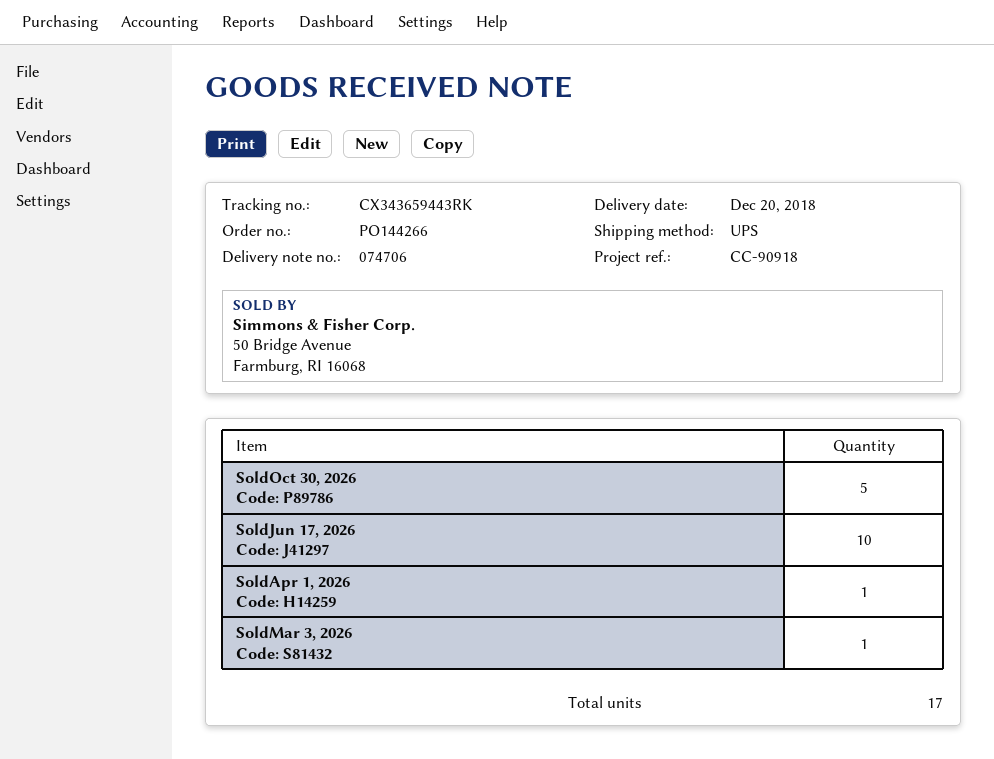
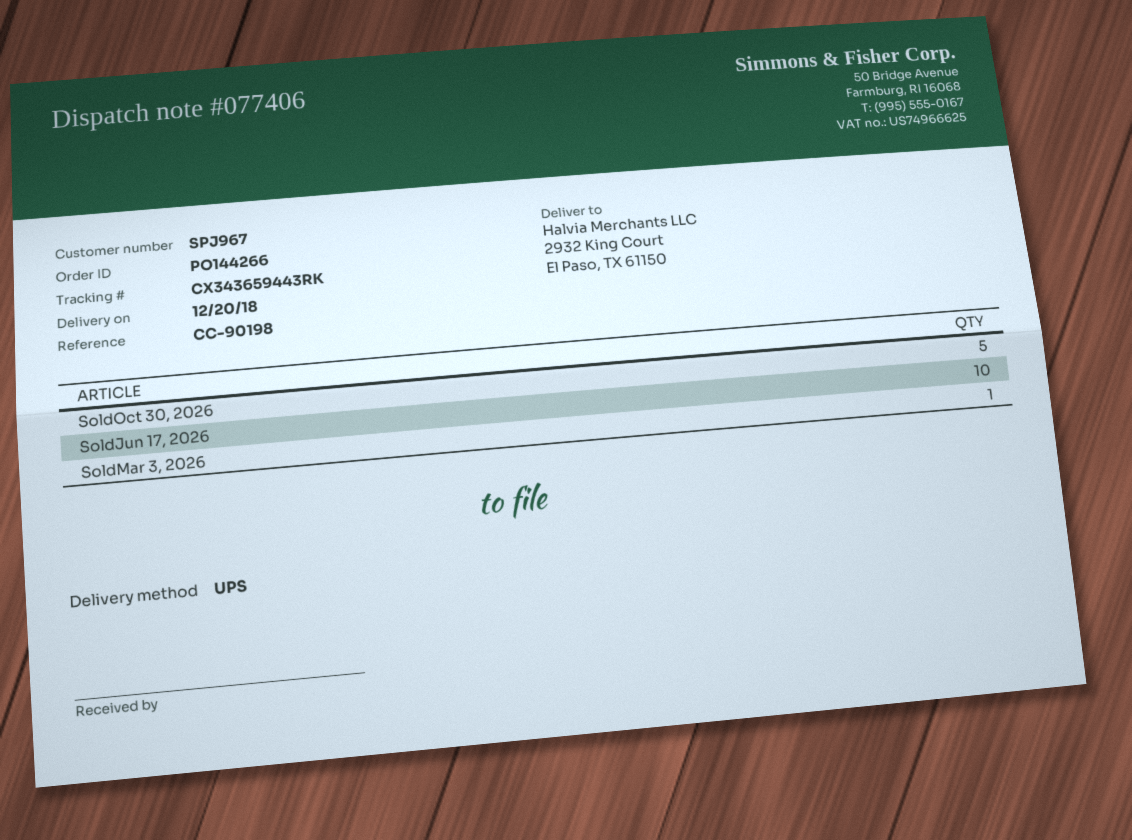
delivery note number: 074706 -> 077406
reference: CC-90918 -> CC-90198
SoldApr 1, 2026: 1 -> none

